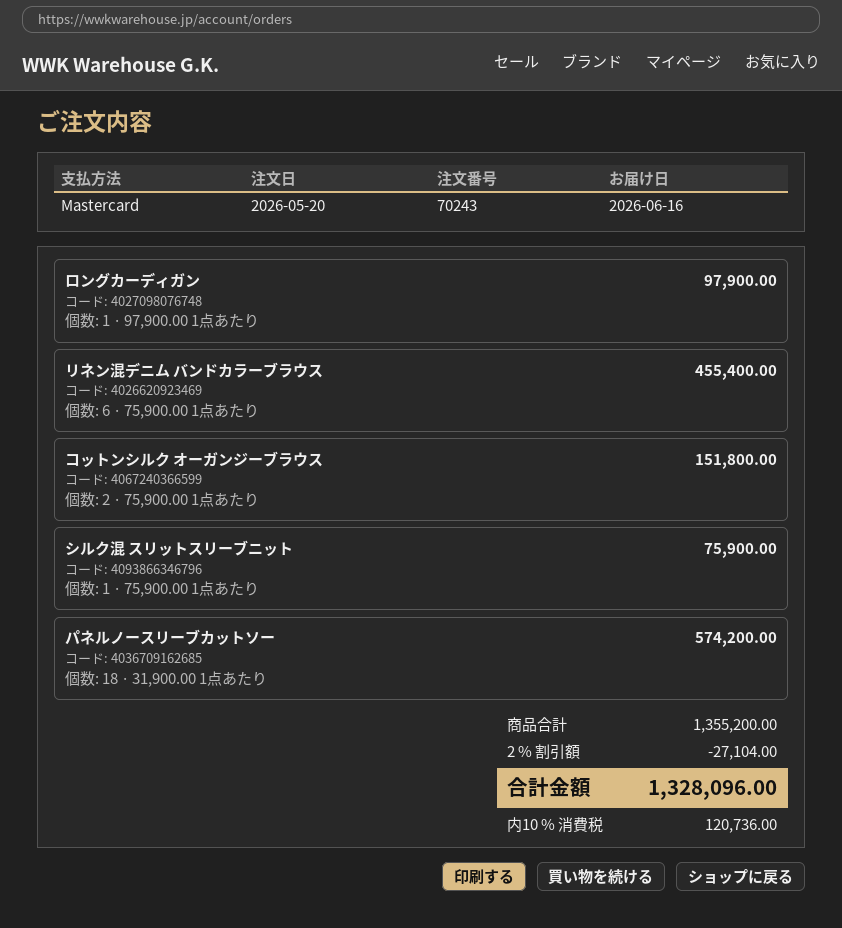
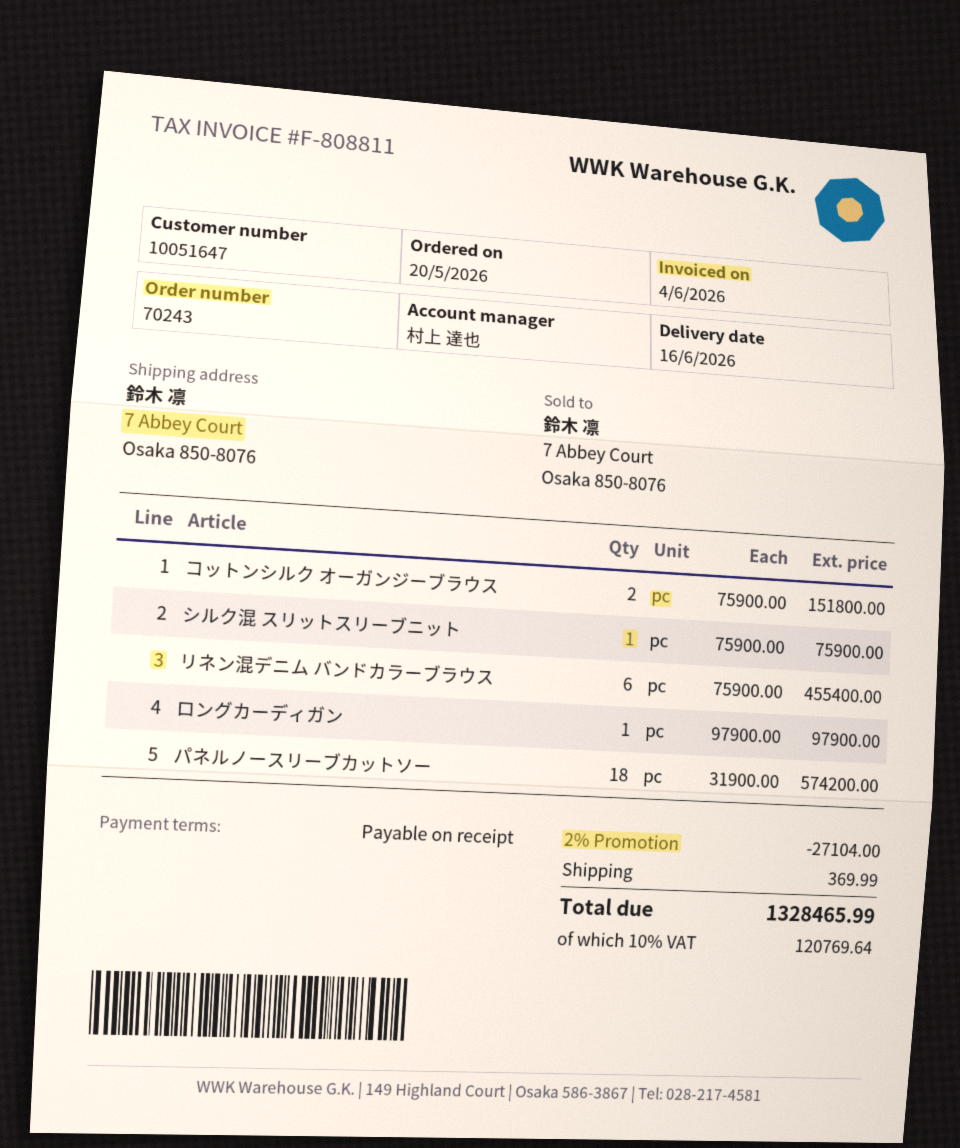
shipping: none -> 369.99
tax: 10% = 120736.00 -> 10% = 120769.64
total: 1328096.00 -> 1328465.99

